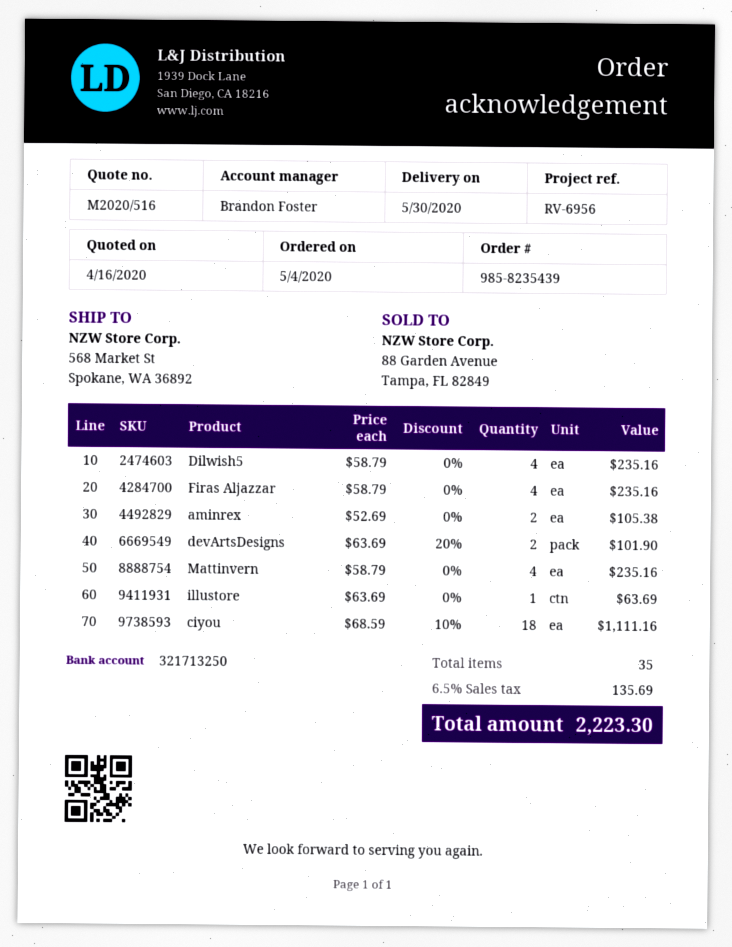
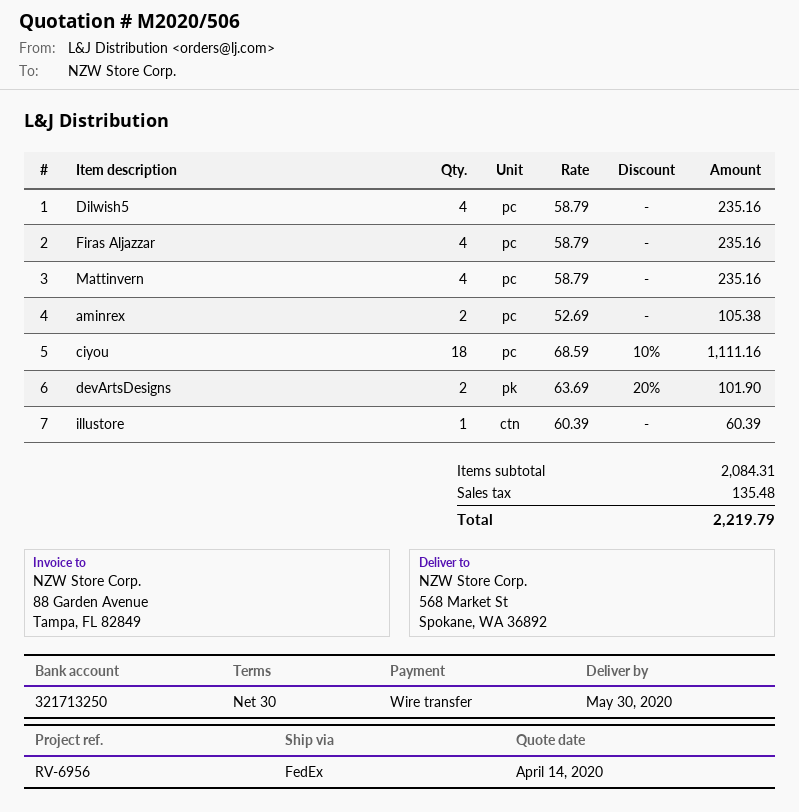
quote number: M2020/516 -> M2020/506
quote date: 2020-04-16 -> 2020-04-14
illustore: 1 x 63.69 = 63.69 -> 1 x 60.39 = 60.39
tax: 135.69 -> 135.48
total: 2223.30 -> 2219.79

